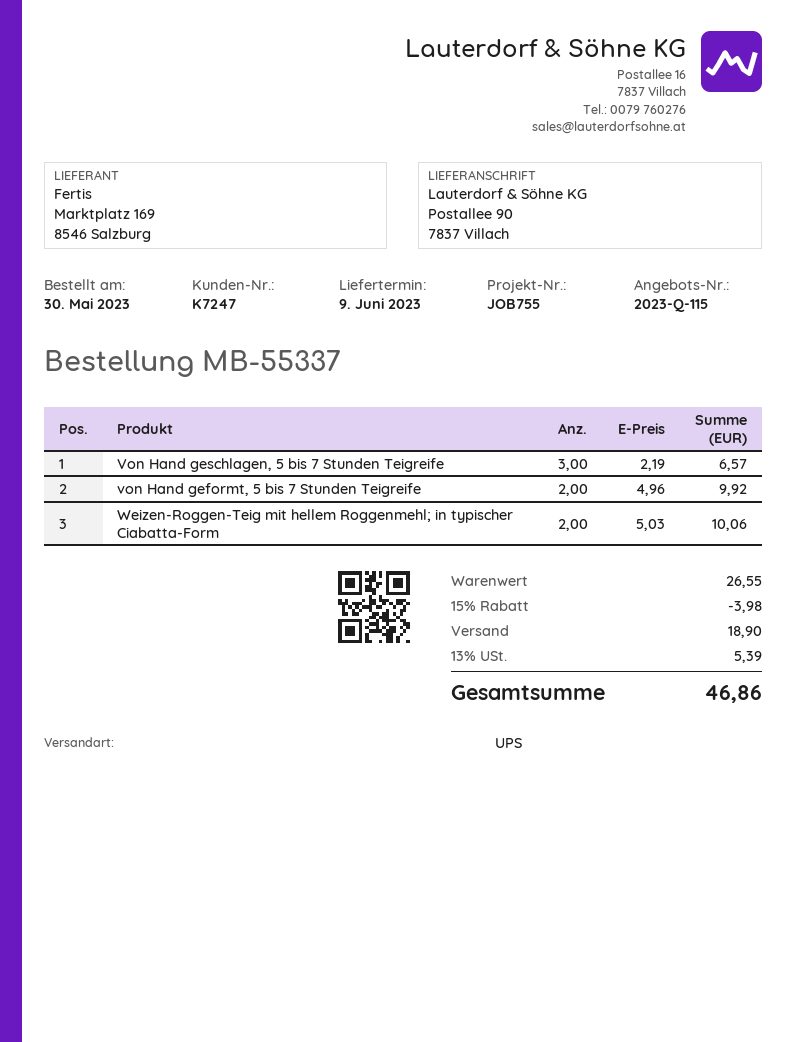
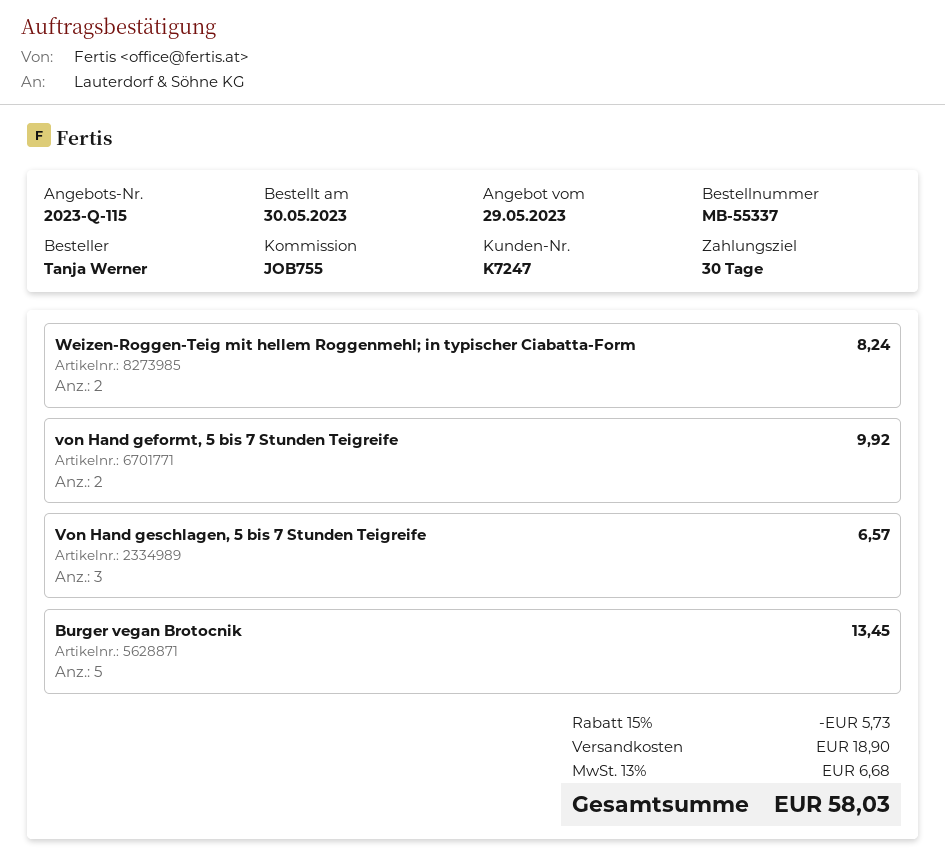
Weizen-Roggen-Teig mit hellem Roggenmehl; in typischer Ciabatta-Form: 2 for 10.06 -> 2 for 8.24
Burger vegan Brotocnik: none -> 5 for 13.45
discount: 15% = 3.98 -> 15% = 5.73
tax: 13% = 5.39 -> 13% = 6.68
total: 46.86 -> 58.03

